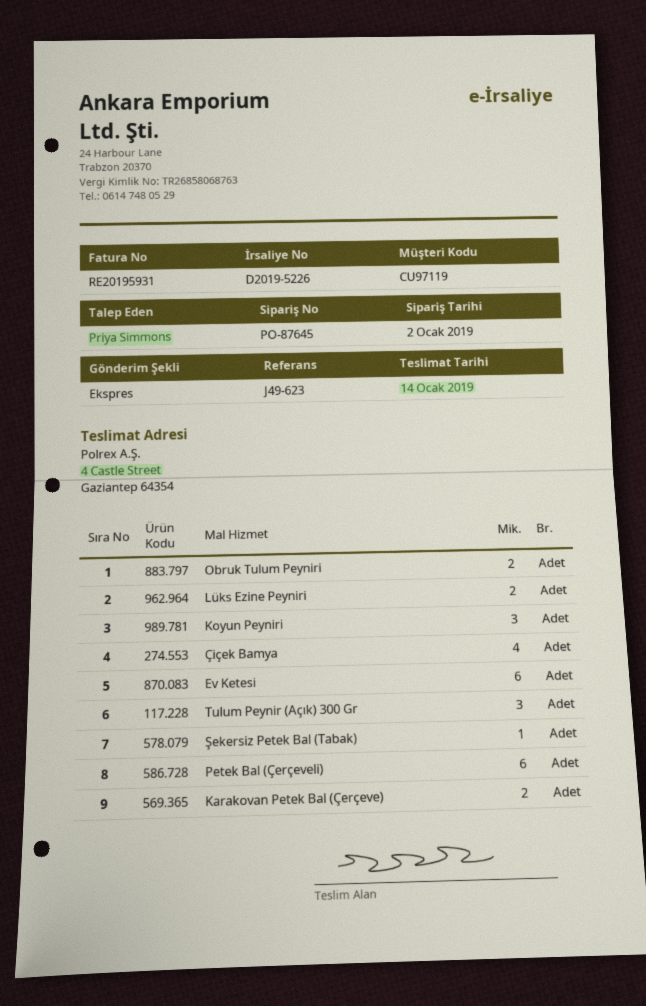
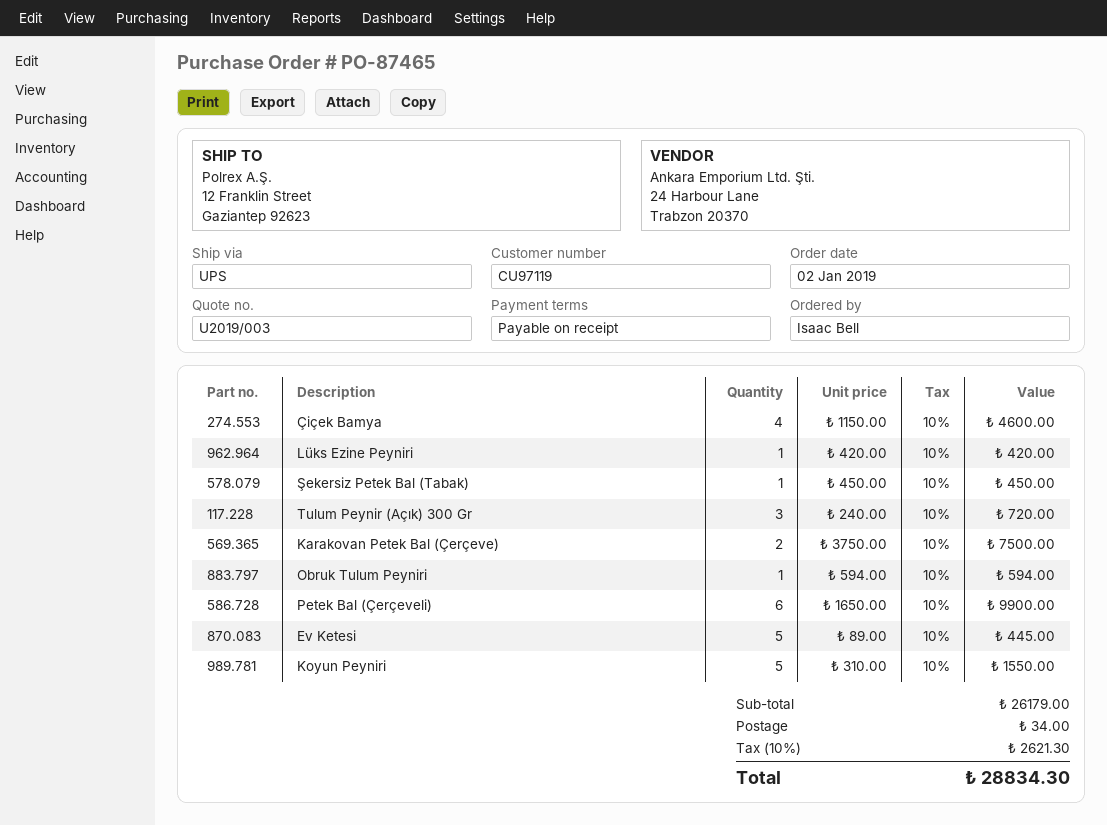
order number: PO-87645 -> PO-87465
ordered by: Priya Simmons -> Isaac Bell
shipping method: express -> UPS
ship to: 4 Castle Street, Gaziantep 64354 -> 12 Franklin Street, Gaziantep 92623
Obruk Tulum Peyniri: 2 -> 1
Lüks Ezine Peyniri: 2 -> 1
Koyun Peyniri: 3 -> 5
Ev Ketesi: 6 -> 5

